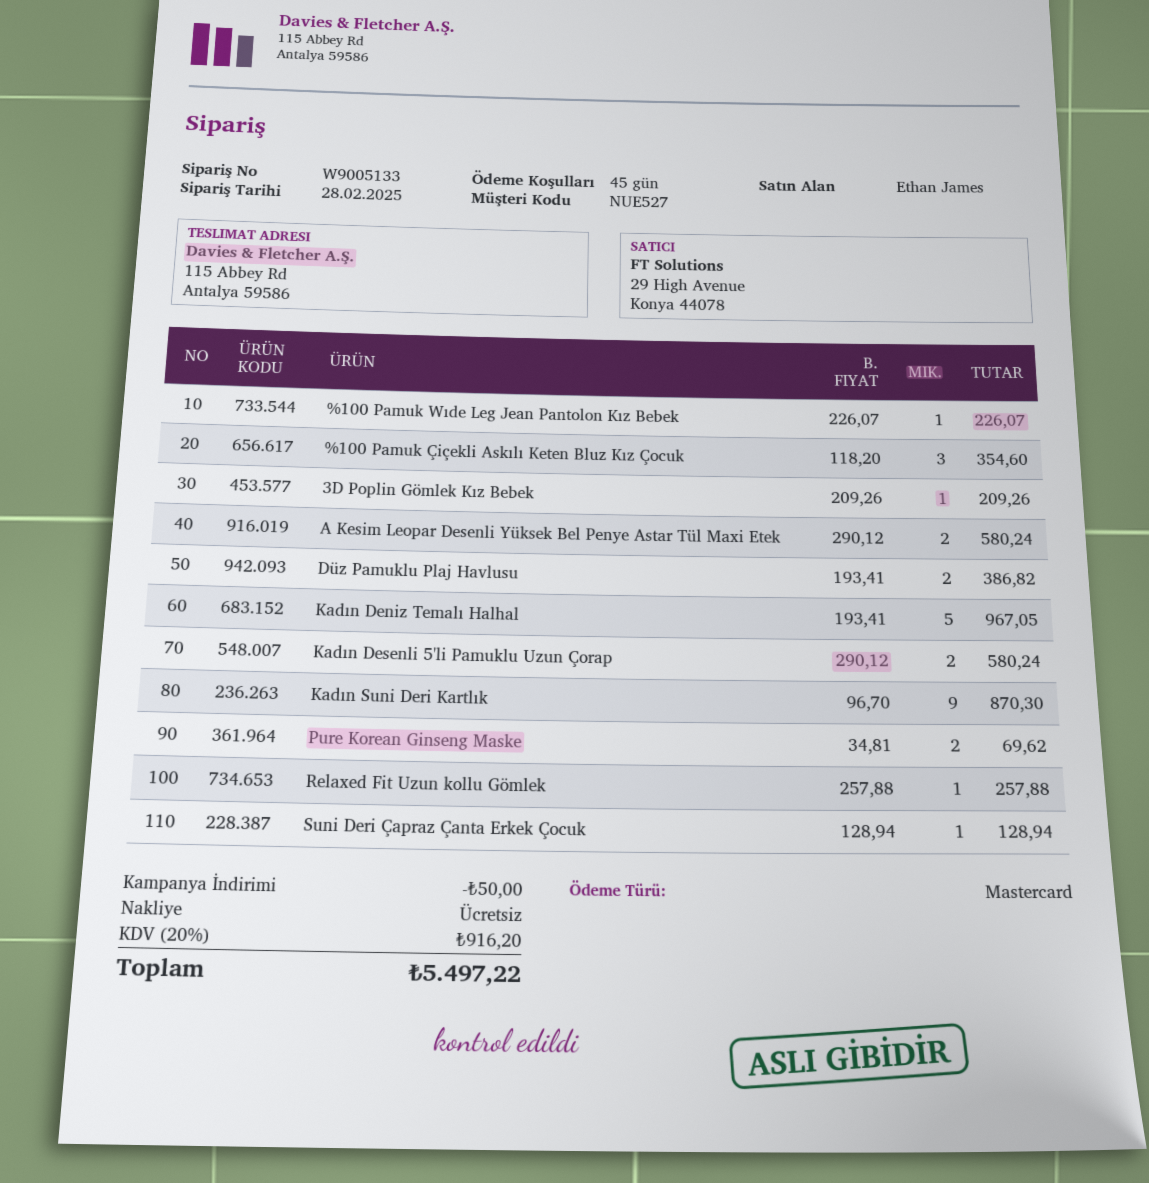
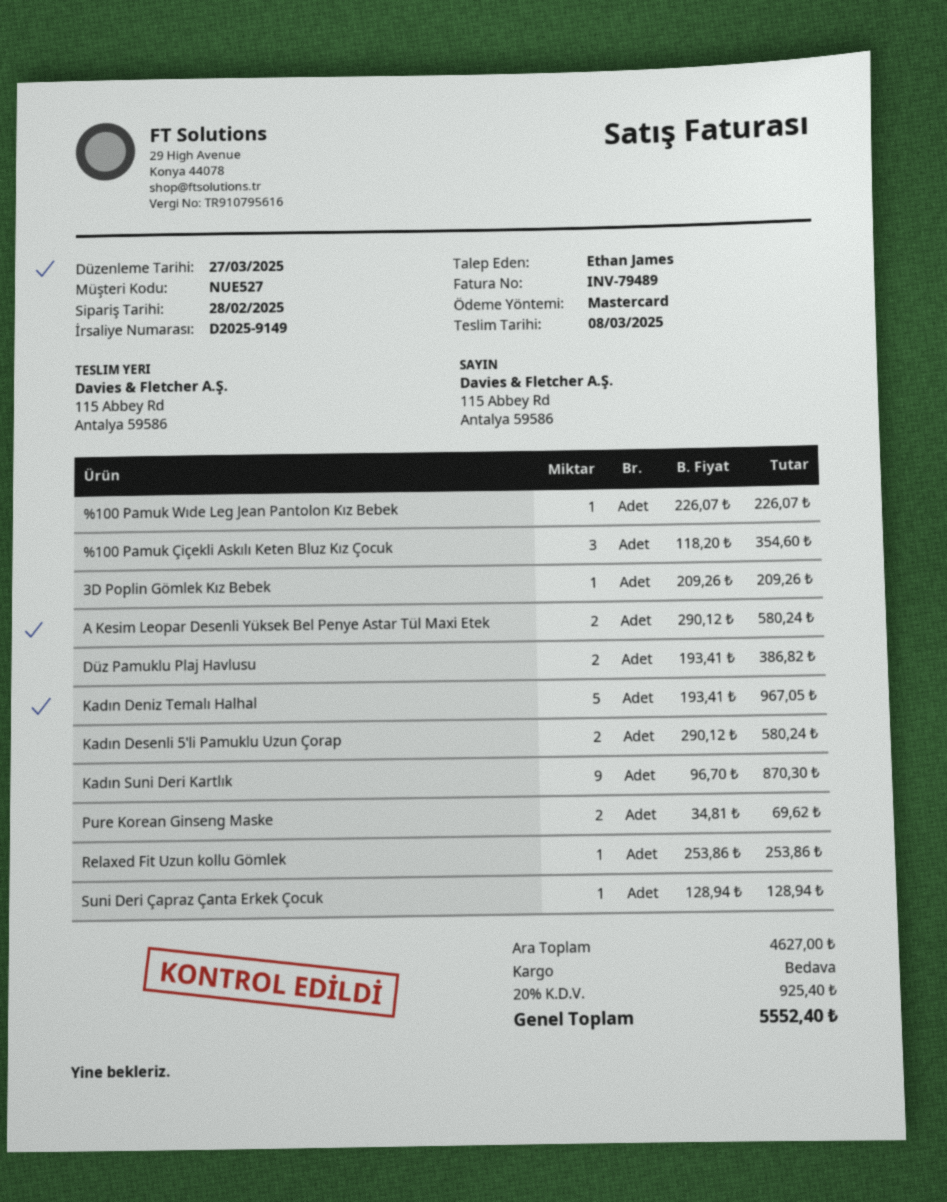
Relaxed Fit Uzun kollu Gömlek: 1 x 257.88 = 257.88 -> 1 x 253.86 = 253.86
discount: 50.00 -> none
tax: 20% = 916.20 -> 20% = 925.40
total: 5497.22 -> 5552.40

